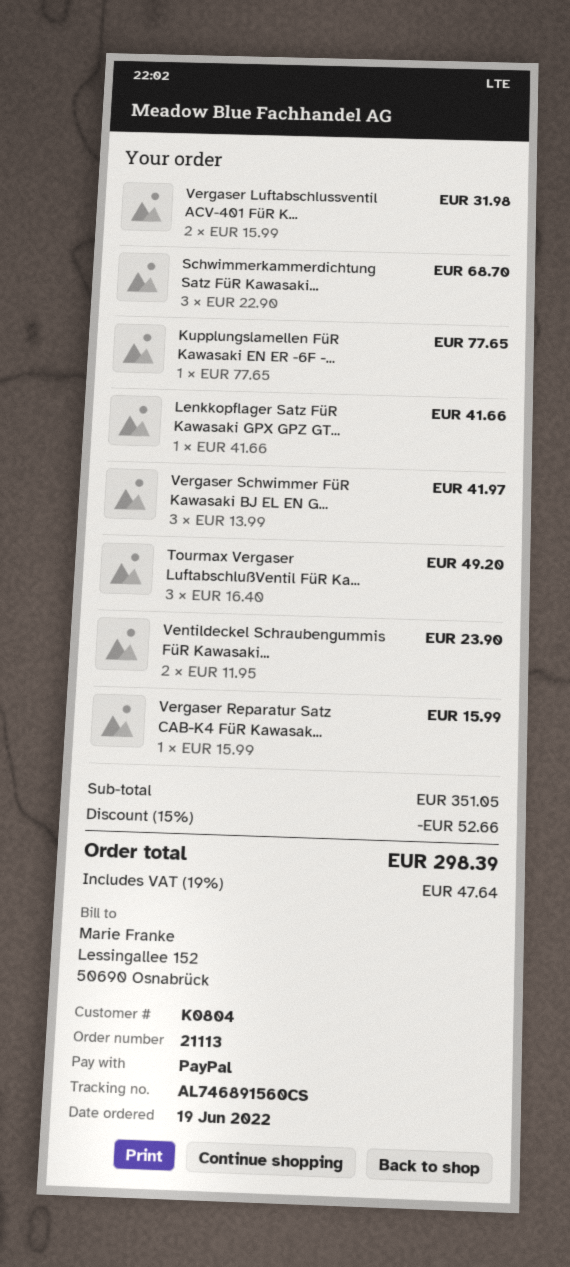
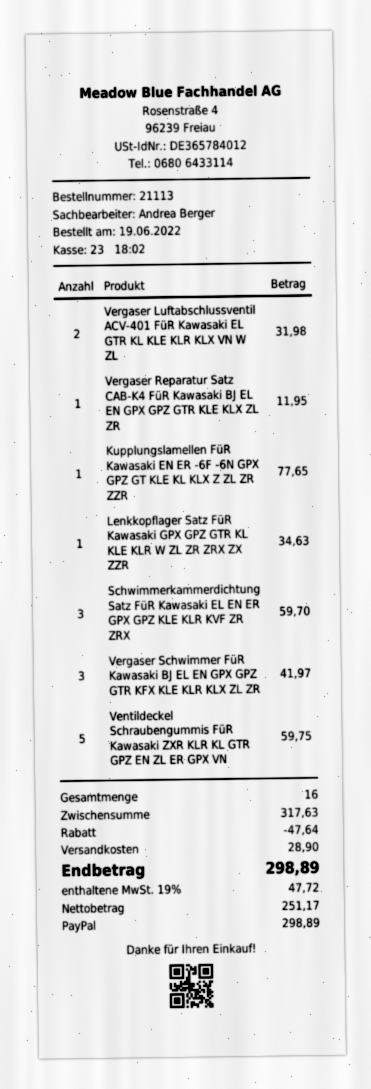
Schwimmerkammerdichtung Satz FüR Kawasaki...: 3 for 68.70 -> 3 for 59.70
Lenkkopflager Satz FüR Kawasaki GPX GPZ GT...: 1 for 41.66 -> 1 for 34.63
Tourmax Vergaser LuftabschlußVentil FüR Ka...: 3 for 49.20 -> none
Ventildeckel Schraubengummis FüR Kawasaki...: 2 for 23.90 -> 5 for 59.75
Vergaser Reparatur Satz CAB-K4 FüR Kawasak...: 1 for 15.99 -> 1 for 11.95
subtotal: 351.05 -> 317.63
discount: 52.66 -> 47.64
shipping: none -> 28.90
tax: 19% = 47.64 -> 19% = 47.72
total: 298.39 -> 298.89

